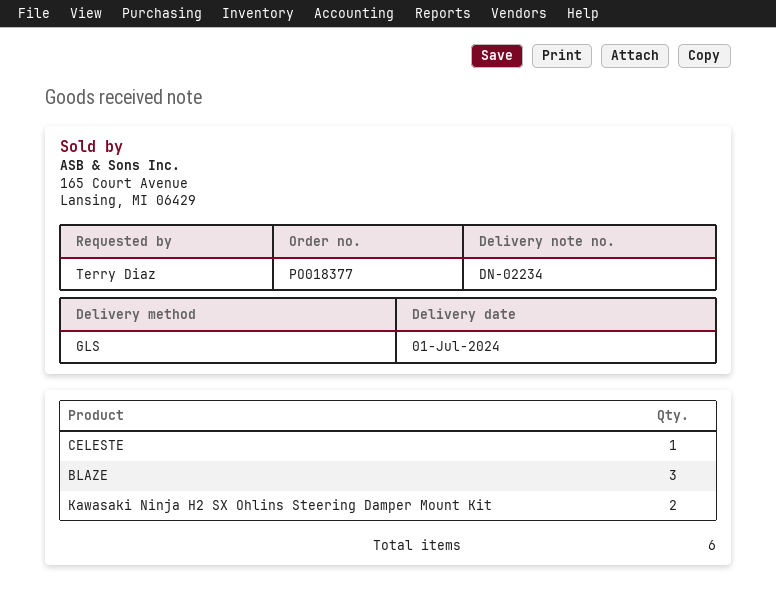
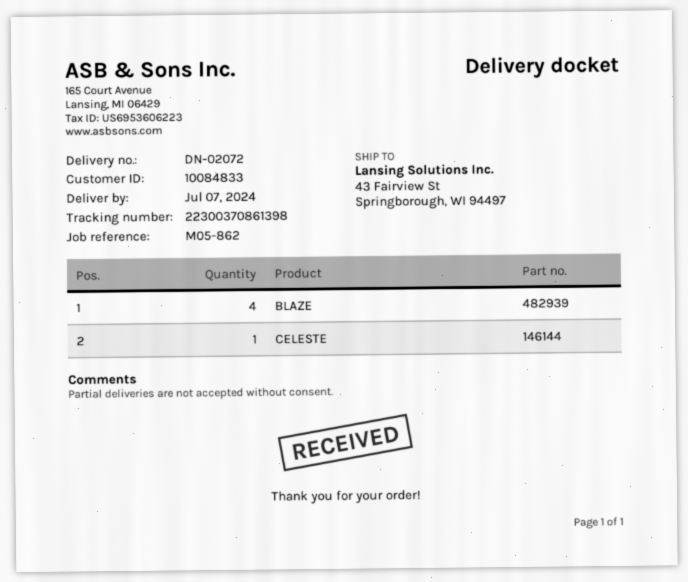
delivery note number: DN-02234 -> DN-02072
delivery date: 2024-07-01 -> 2024-07-07
BLAZE: 3 -> 4
Kawasaki Ninja H2 SX Ohlins Steering Damper Mount Kit: 2 -> none

